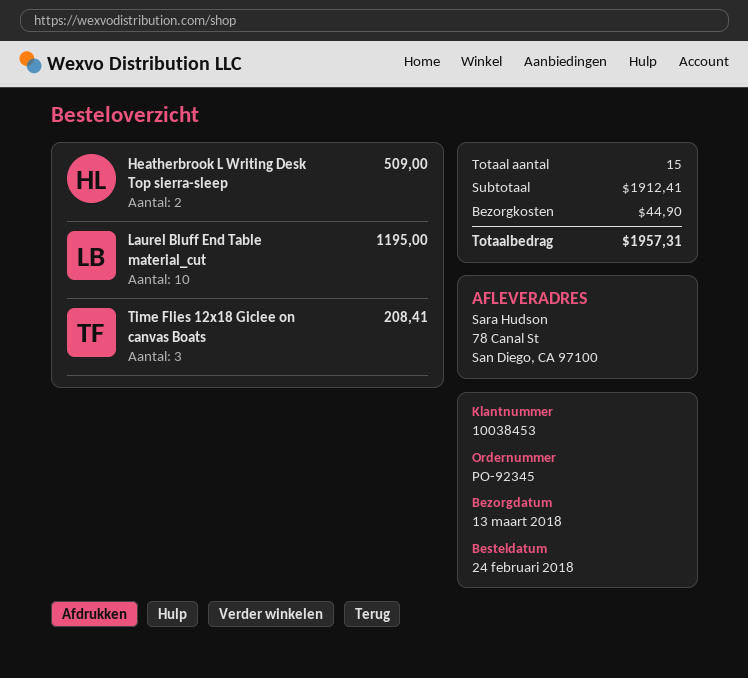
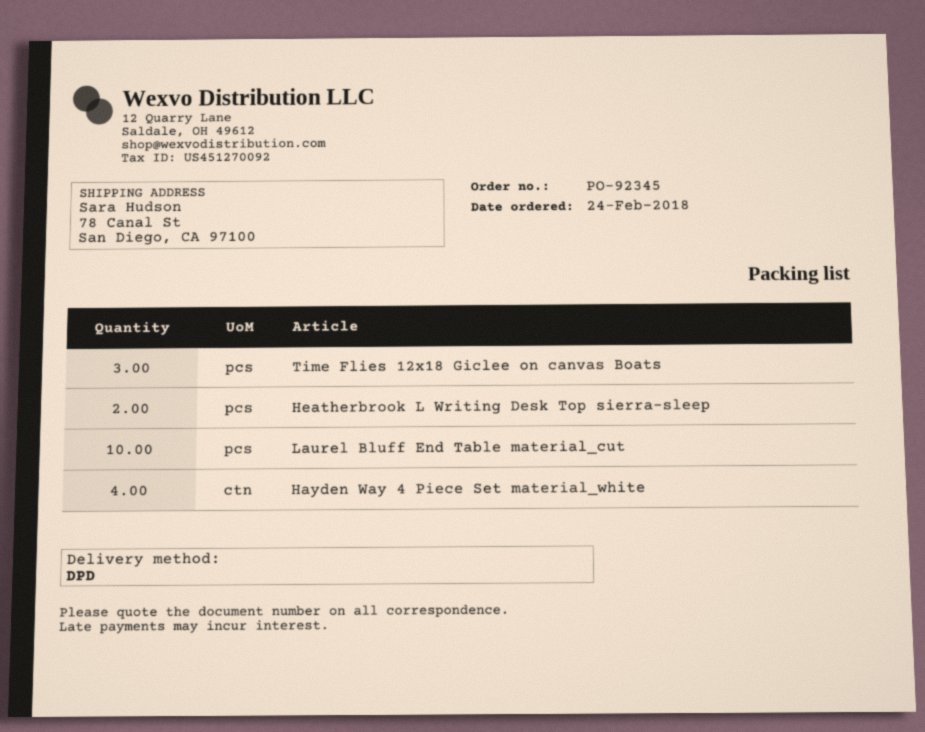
Hayden Way 4 Piece Set material_white: none -> 4

